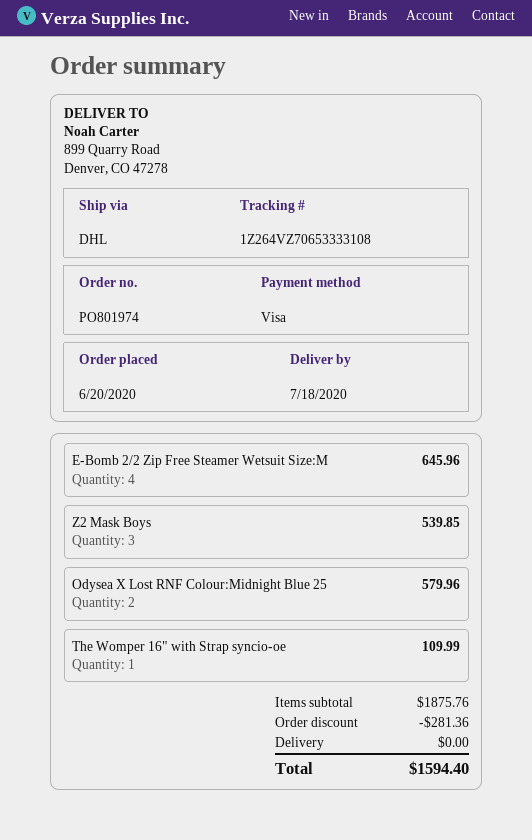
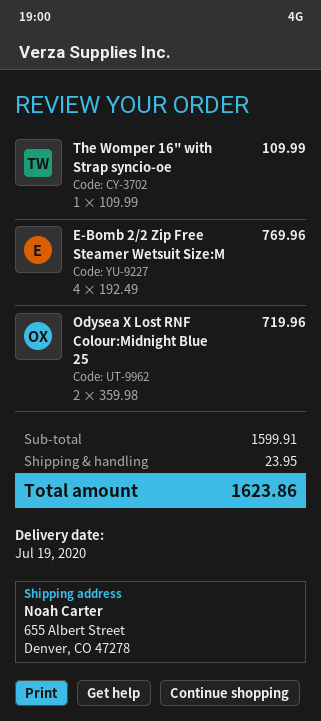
delivery date: 2020-07-18 -> 2020-07-19
ship to: 899 Quarry Road, Denver, CO 47278 -> 655 Albert Street, Denver, CO 47278
E-Bomb 2/2 Zip Free Steamer Wetsuit Size:M: 4 for 645.96 -> 4 for 769.96
Z2 Mask Boys: 3 for 539.85 -> none
Odysea X Lost RNF Colour:Midnight Blue 25: 2 for 579.96 -> 2 for 719.96
subtotal: 1875.76 -> 1599.91
discount: 281.36 -> none
shipping: 0.00 -> 23.95
total: 1594.40 -> 1623.86

